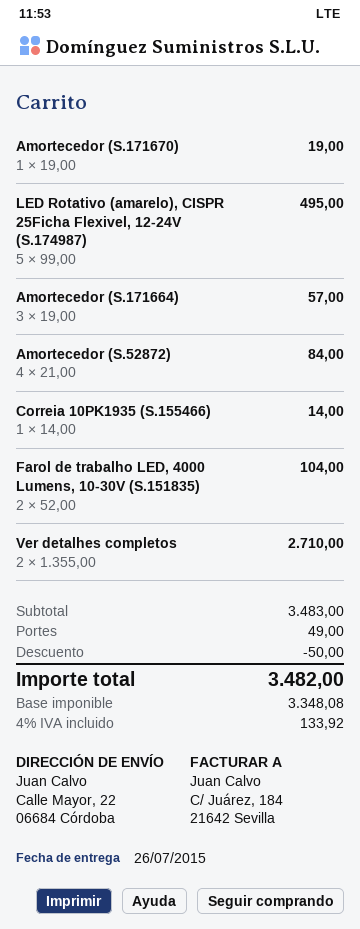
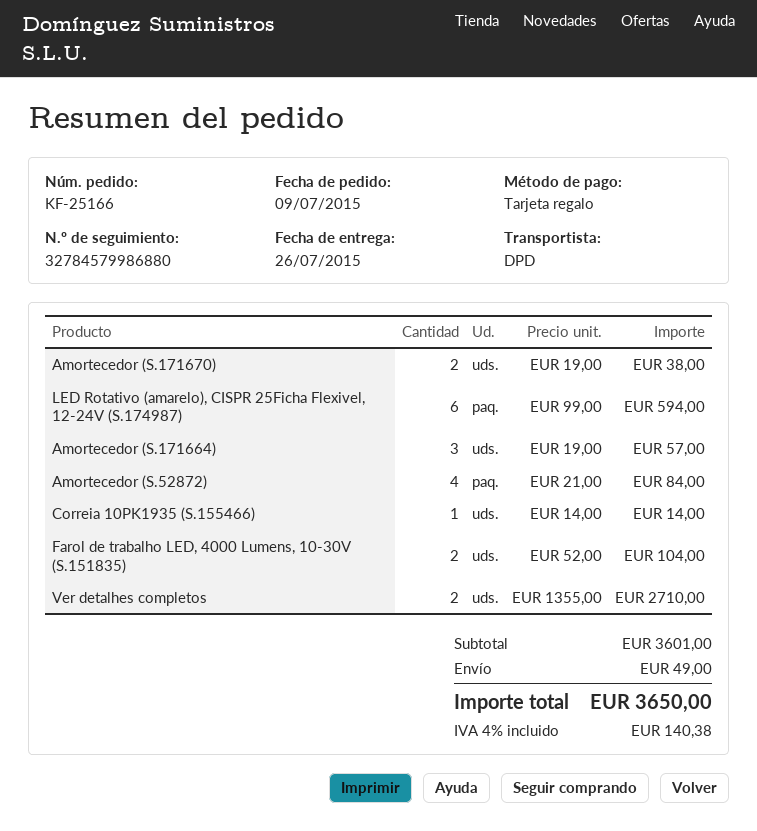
Amortecedor (S.171670): 1 x 19.00 = 19.00 -> 2 x 19.00 = 38.00
LED Rotativo (amarelo), CISPR 25Ficha Flexivel, 12-24V (S.174987): 5 x 99.00 = 495.00 -> 6 x 99.00 = 594.00
subtotal: 3483.00 -> 3601.00
discount: 50.00 -> none
tax: 4% = 133.92 -> 4% = 140.38
total: 3482.00 -> 3650.00

